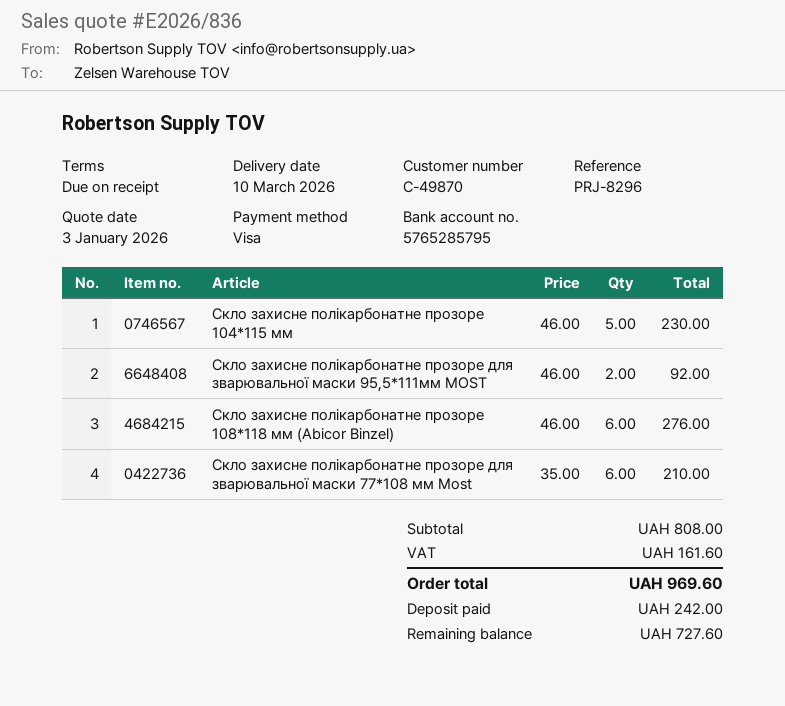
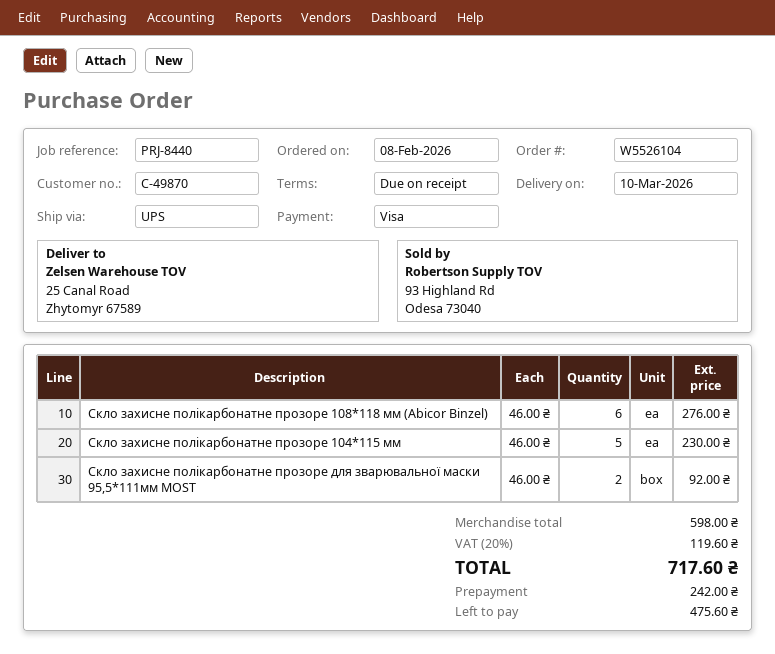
reference: PRJ-8296 -> PRJ-8440
Скло захисне полікарбонатне прозоре для зварювальної маски 77*108 мм Most: 6 x 35.00 = 210.00 -> none
subtotal: 808.00 -> 598.00
tax: 161.60 -> 119.60
total: 969.60 -> 717.60
balance: 727.60 -> 475.60

